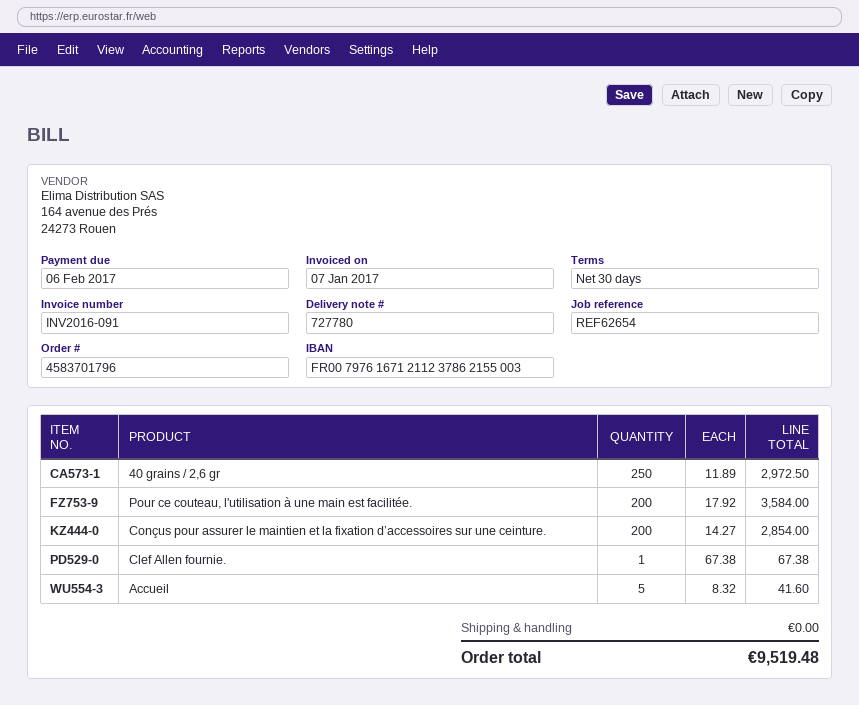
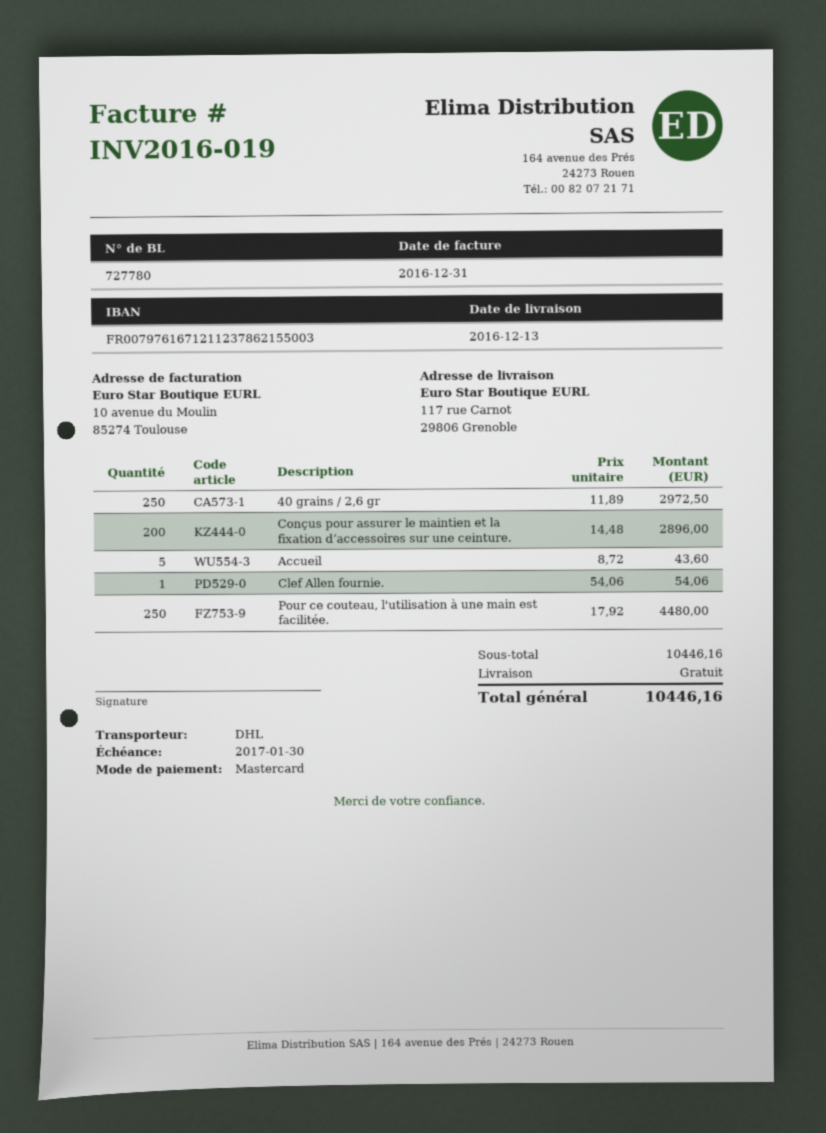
invoice number: INV2016-091 -> INV2016-019
invoice date: 2017-01-07 -> 2016-12-31
due date: 2017-02-06 -> 2017-01-30
Pour ce couteau, l'utilisation à une main est facilitée.: 200 x 17.92 = 3584.00 -> 250 x 17.92 = 4480.00
Conçus pour assurer le maintien et la fixation d’accessoires sur une ceinture.: 200 x 14.27 = 2854.00 -> 200 x 14.48 = 2896.00
Clef Allen fournie.: 1 x 67.38 = 67.38 -> 1 x 54.06 = 54.06
Accueil: 5 x 8.32 = 41.60 -> 5 x 8.72 = 43.60
total: 9519.48 -> 10446.16

